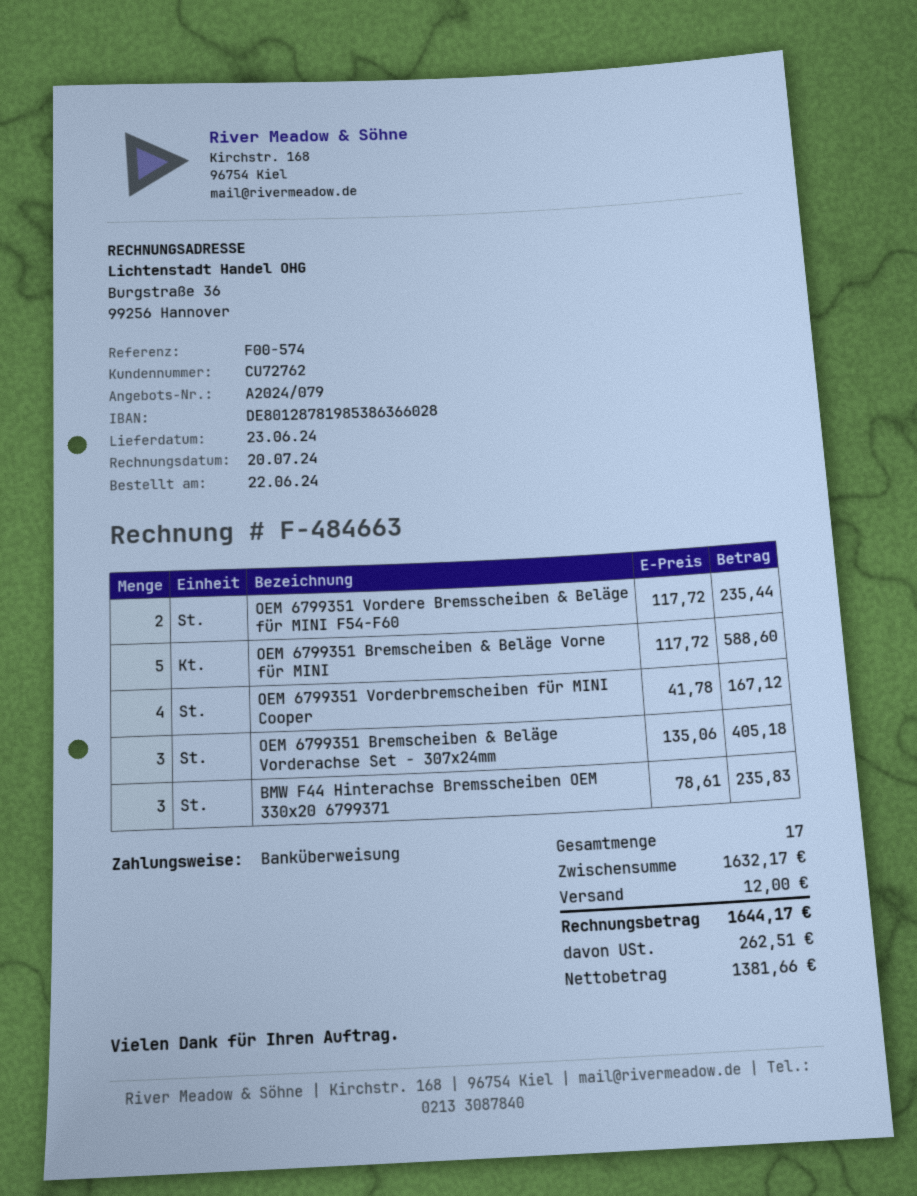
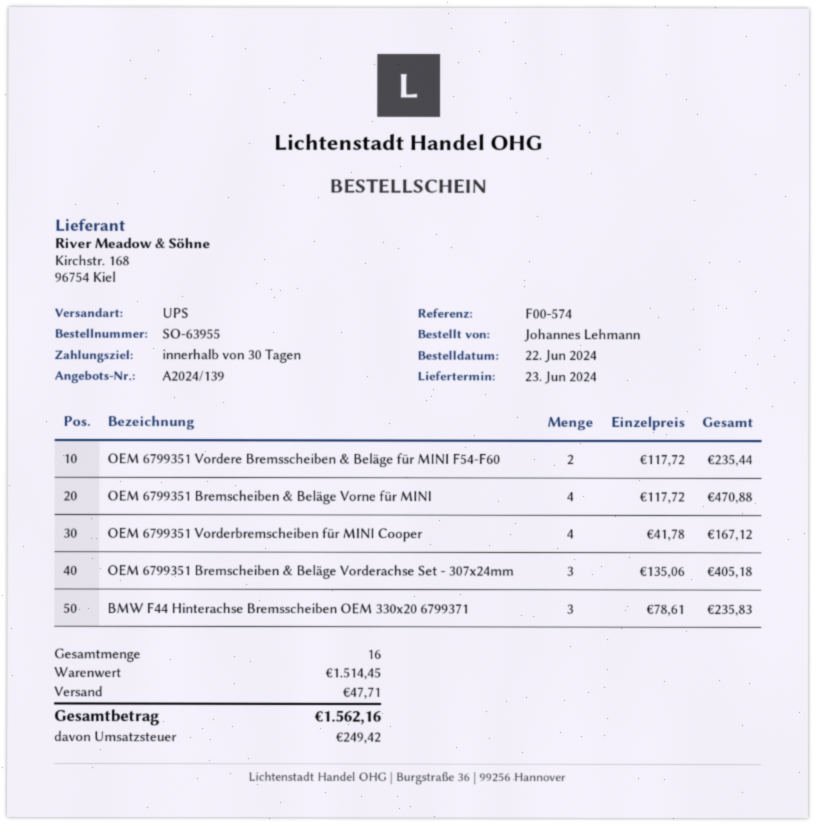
quote number: A2024/079 -> A2024/139
OEM 6799351 Bremscheiben & Beläge Vorne für MINI: 5 x 117.72 = 588.60 -> 4 x 117.72 = 470.88
total quantity: 17 -> 16
subtotal: 1632.17 -> 1514.45
shipping: 12.00 -> 47.71
tax: 262.51 -> 249.42
total: 1644.17 -> 1562.16

